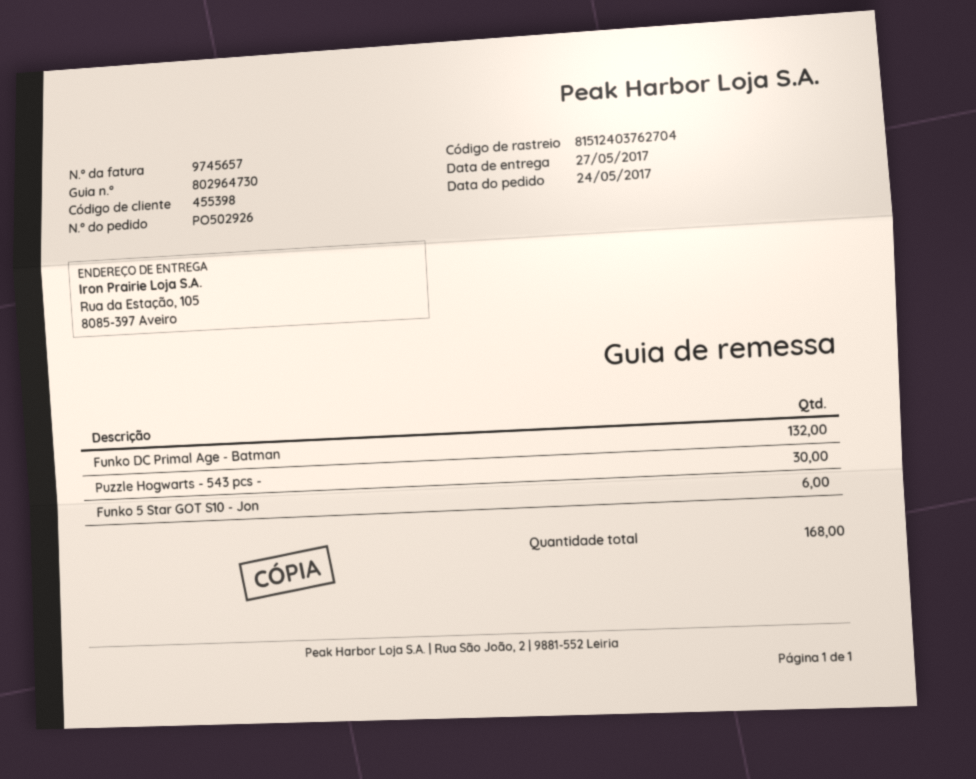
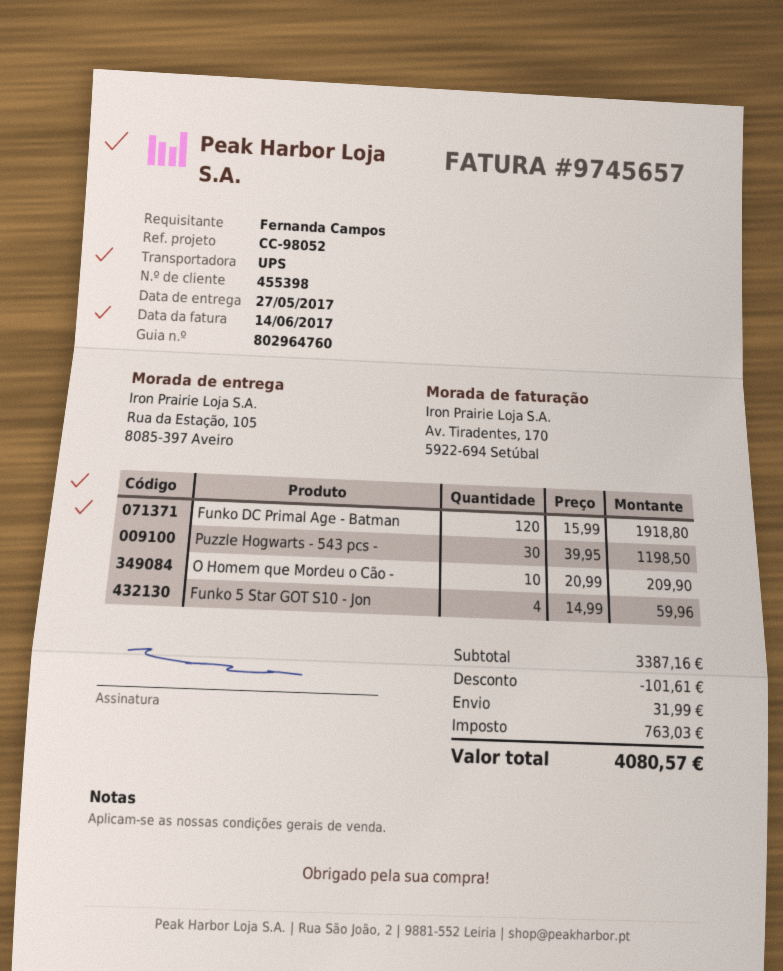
delivery note number: 802964730 -> 802964760
Funko DC Primal Age - Batman: 132 -> 120
Funko 5 Star GOT S10 - Jon: 6 -> 4
O Homem que Mordeu o Cão -: none -> 10

